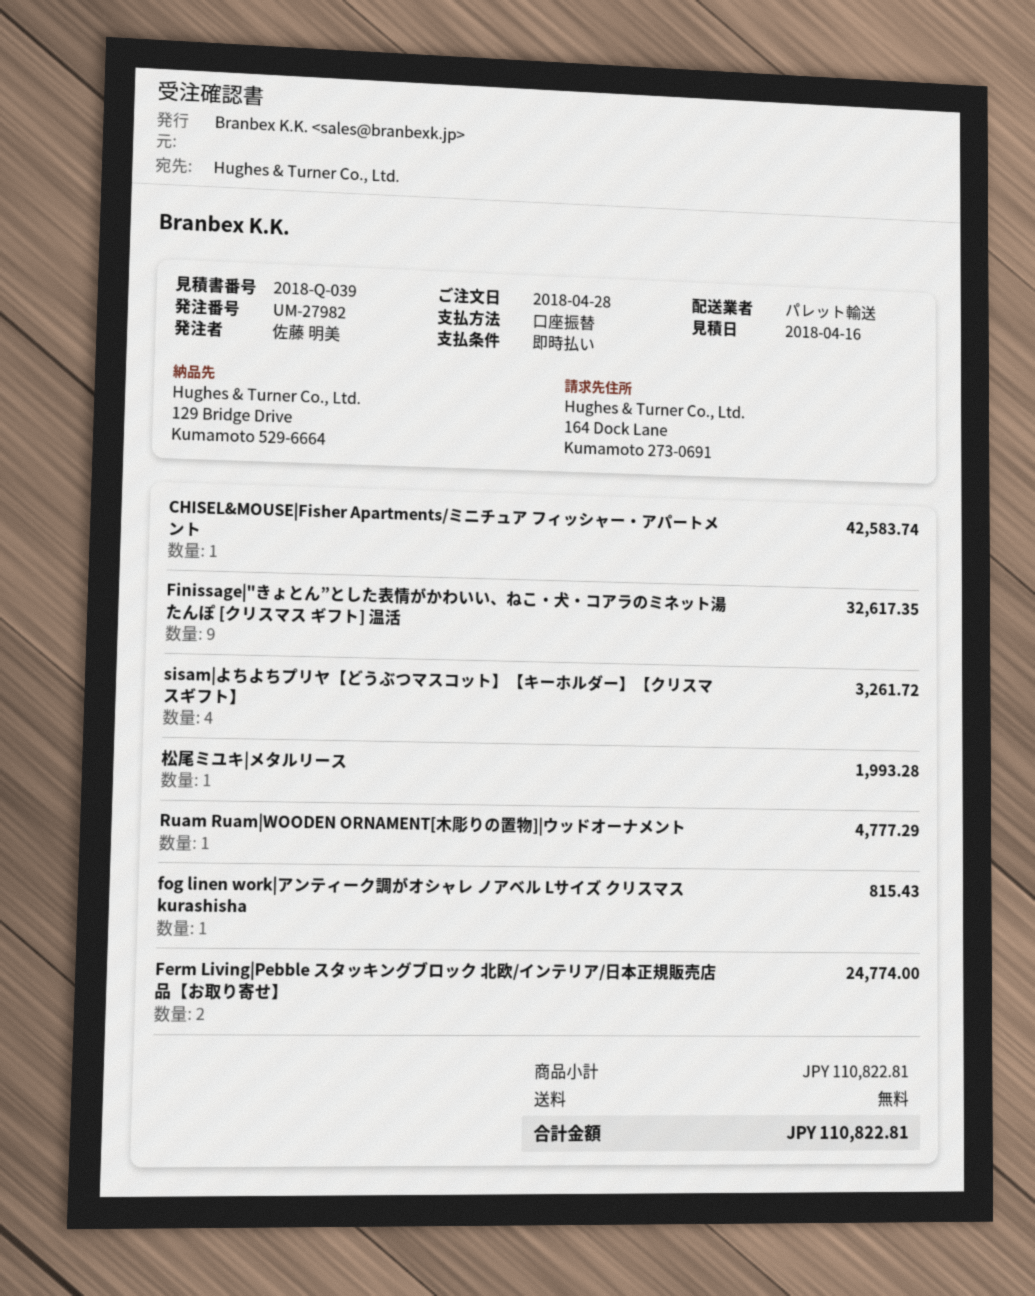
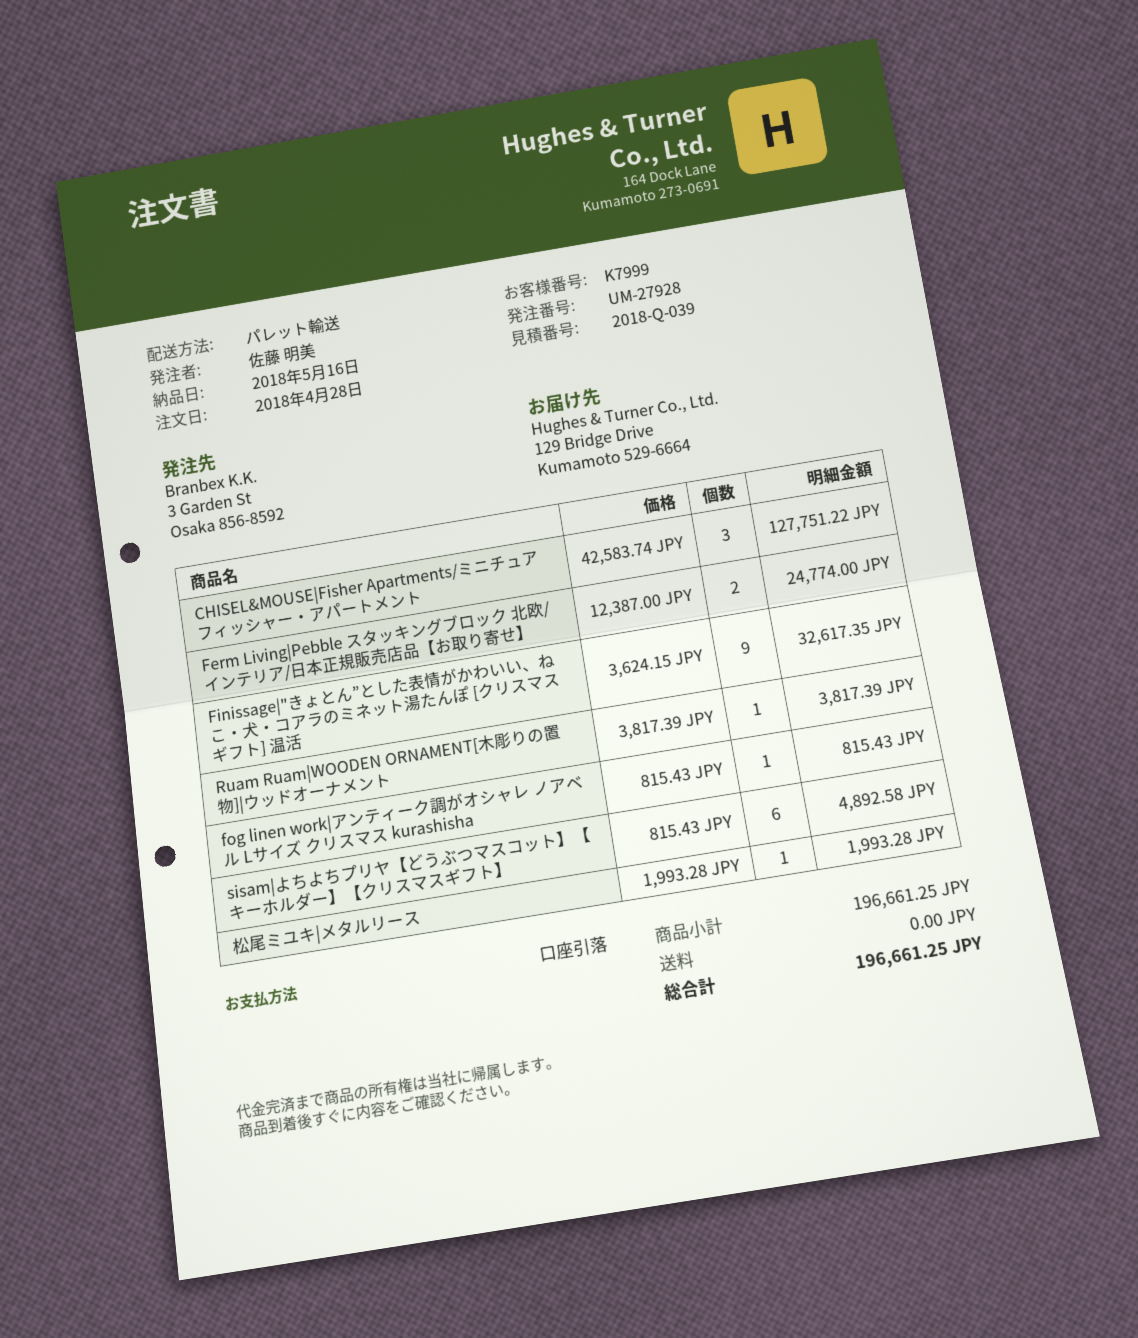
order number: UM-27982 -> UM-27928
CHISEL&MOUSE|Fisher Apartments/ミニチュア フィッシャー・アパートメント: 1 for 42583.74 -> 3 for 127751.22
sisam|よちよちプリヤ【どうぶつマスコット】【キーホルダー】【クリスマスギフト】: 4 for 3261.72 -> 6 for 4892.58
Ruam Ruam|WOODEN ORNAMENT[木彫りの置物]|ウッドオーナメント: 1 for 4777.29 -> 1 for 3817.39
subtotal: 110822.81 -> 196661.25
total: 110822.81 -> 196661.25

